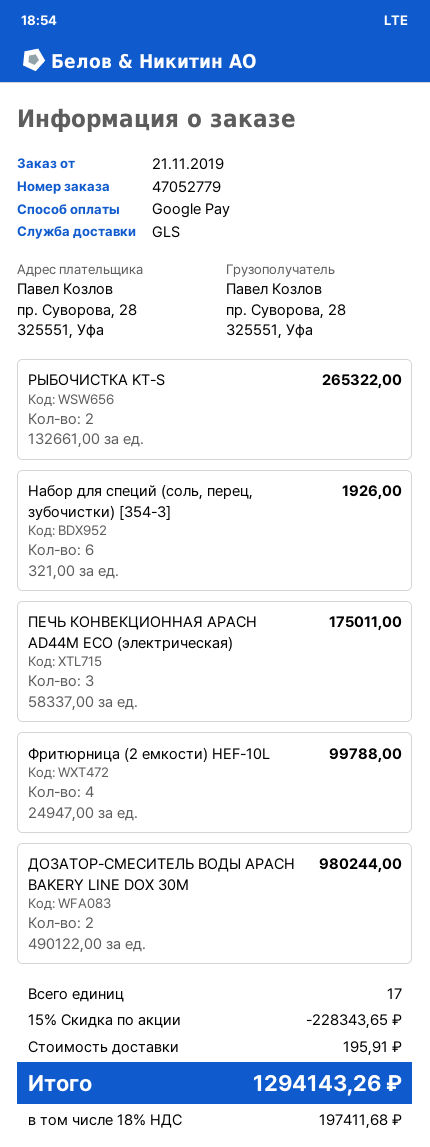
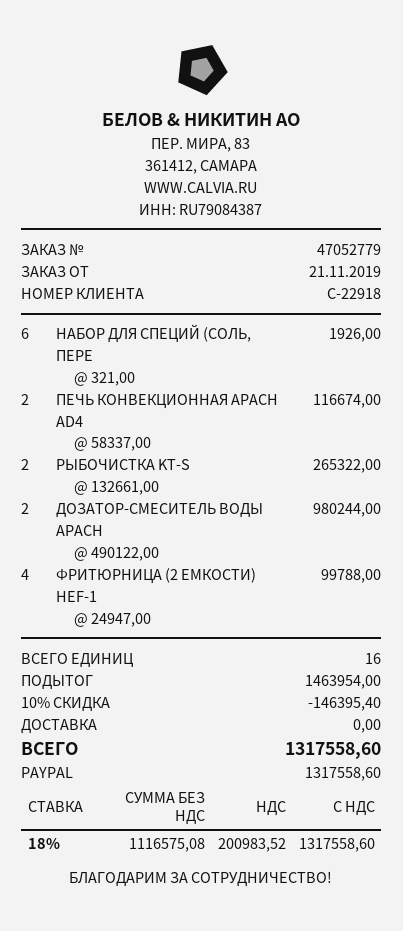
payment method: Google Pay -> PayPal
ПЕЧЬ КОНВЕКЦИОННАЯ APACH AD44M ECO (электрическая): 3 x 58337.00 = 175011.00 -> 2 x 58337.00 = 116674.00
total quantity: 17 -> 16
discount: 15% = 228343.65 -> 10% = 146395.40
shipping: 195.91 -> 0.00
tax: 18% = 197411.68 -> 18% = 200983.52
total: 1294143.26 -> 1317558.60

